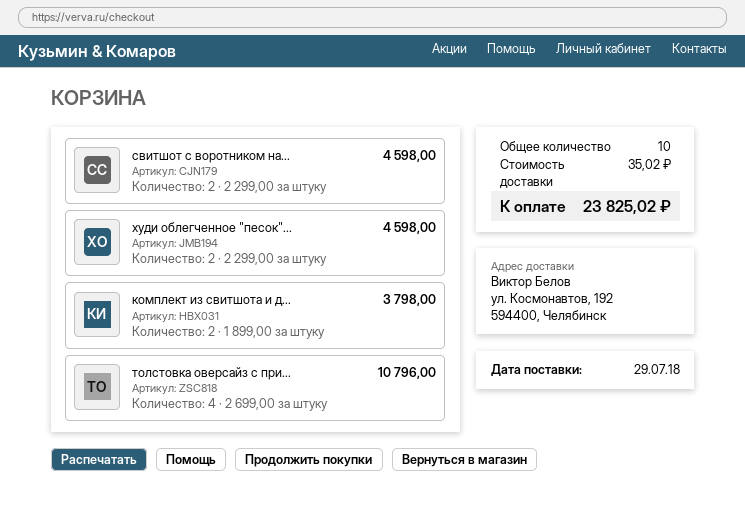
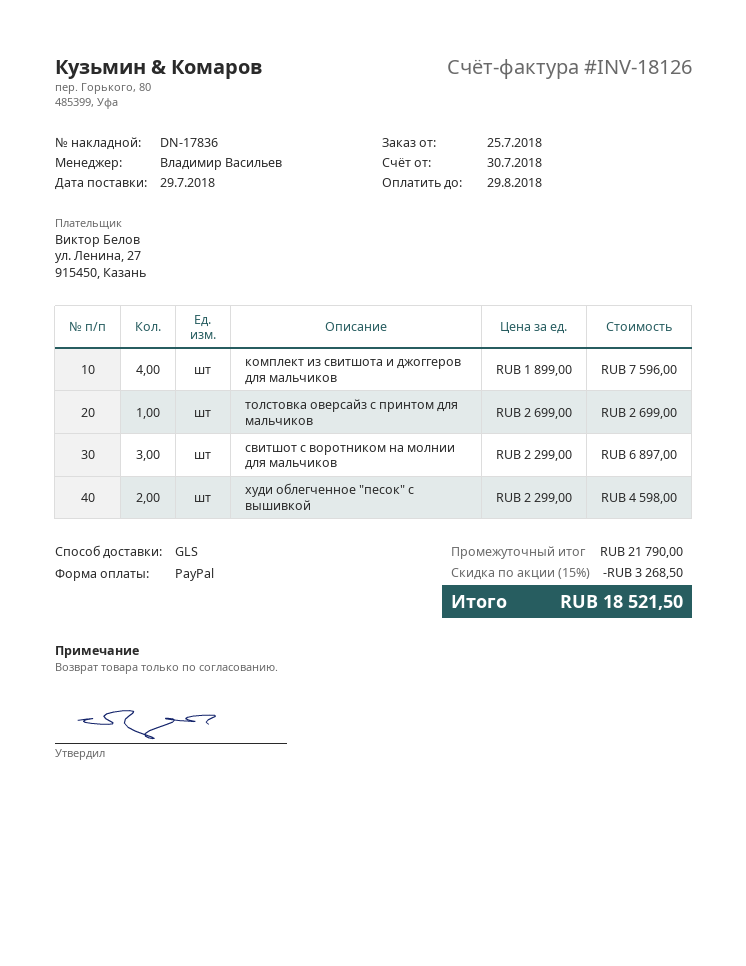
свитшот с воротником на...: 2 x 2299.00 = 4598.00 -> 3 x 2299.00 = 6897.00
комплект из свитшота и д...: 2 x 1899.00 = 3798.00 -> 4 x 1899.00 = 7596.00
толстовка оверсайз с при...: 4 x 2699.00 = 10796.00 -> 1 x 2699.00 = 2699.00
discount: none -> 15% = 3268.50
shipping: 35.02 -> none
total: 23825.02 -> 18521.50

